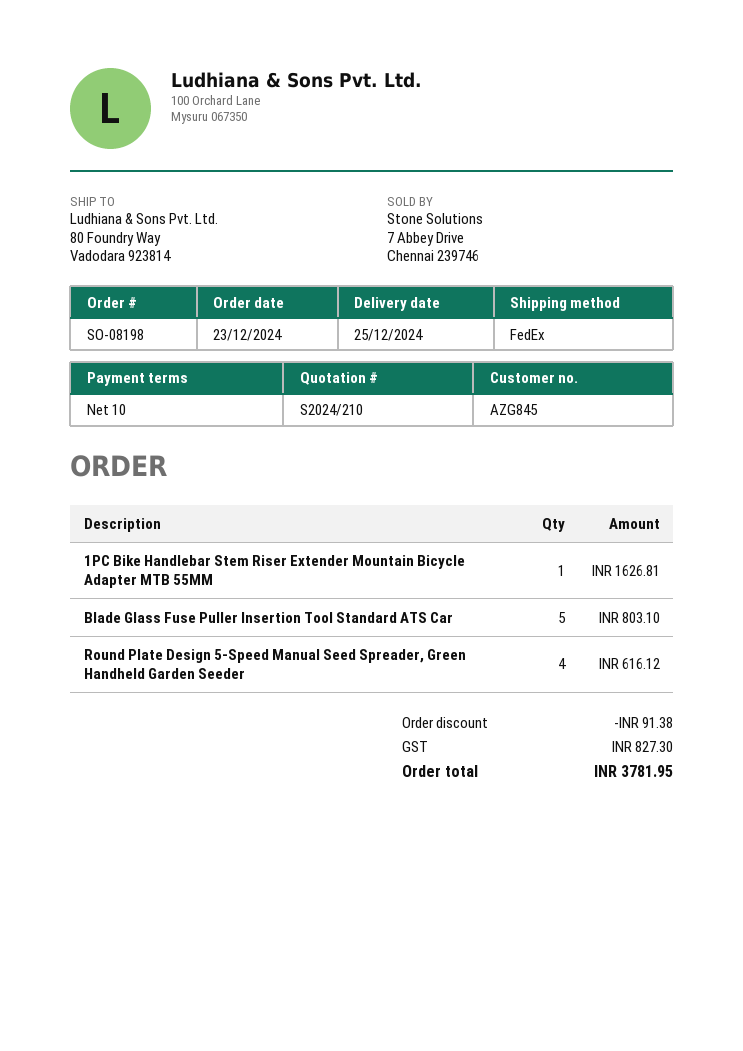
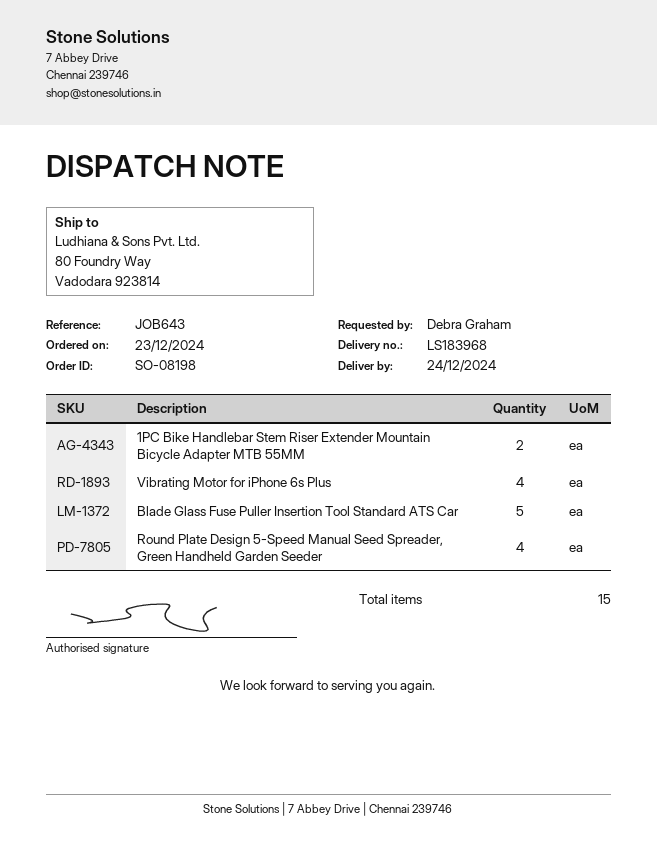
delivery date: 2024-12-25 -> 2024-12-24
1PC Bike Handlebar Stem Riser Extender Mountain Bicycle Adapter MTB 55MM: 1 -> 2
Vibrating Motor for iPhone 6s Plus: none -> 4

